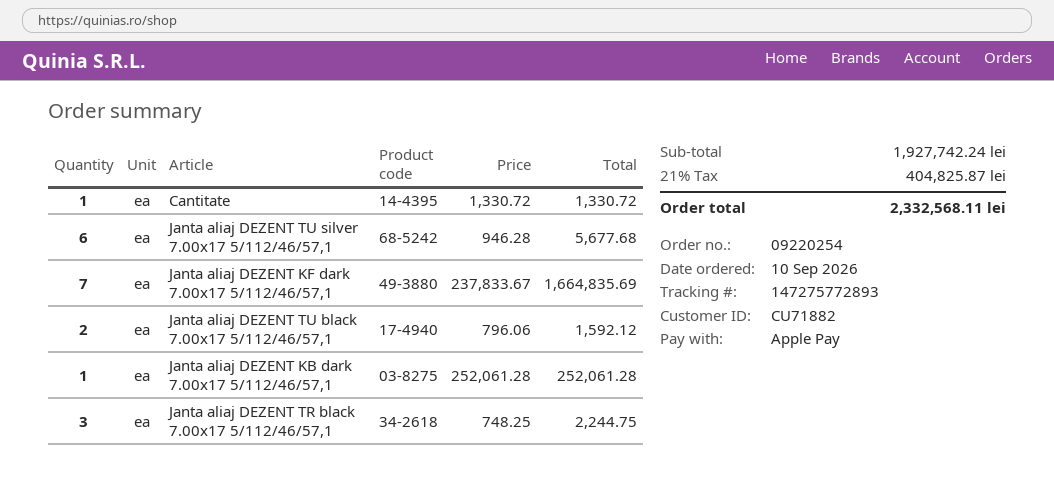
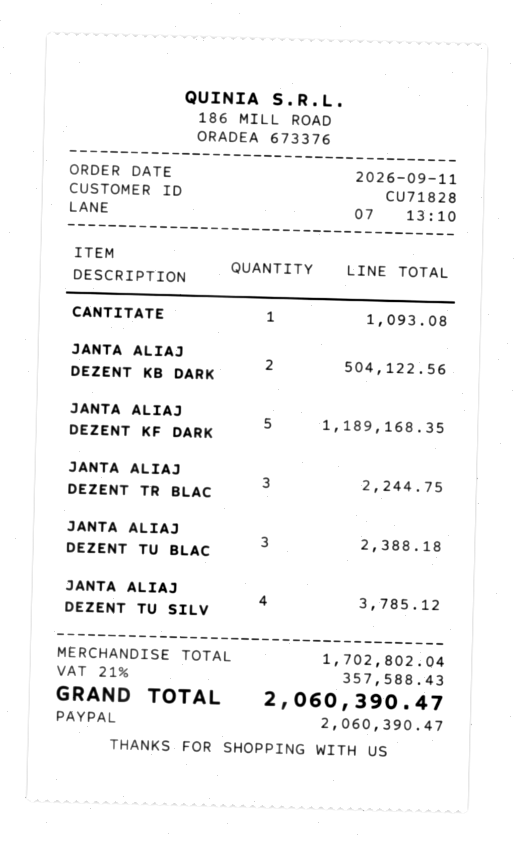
order date: 2026-09-10 -> 2026-09-11
customer number: CU71882 -> CU71828
payment method: Apple Pay -> PayPal
Cantitate: 1 for 1330.72 -> 1 for 1093.08
Janta aliaj DEZENT TU silver 7.00x17 5/112/46/57,1: 6 for 5677.68 -> 4 for 3785.12
Janta aliaj DEZENT KF dark 7.00x17 5/112/46/57,1: 7 for 1664835.69 -> 5 for 1189168.35
Janta aliaj DEZENT TU black 7.00x17 5/112/46/57,1: 2 for 1592.12 -> 3 for 2388.18
Janta aliaj DEZENT KB dark 7.00x17 5/112/46/57,1: 1 for 252061.28 -> 2 for 504122.56
subtotal: 1927742.24 -> 1702802.04
tax: 21% = 404825.87 -> 21% = 357588.43
total: 2332568.11 -> 2060390.47

